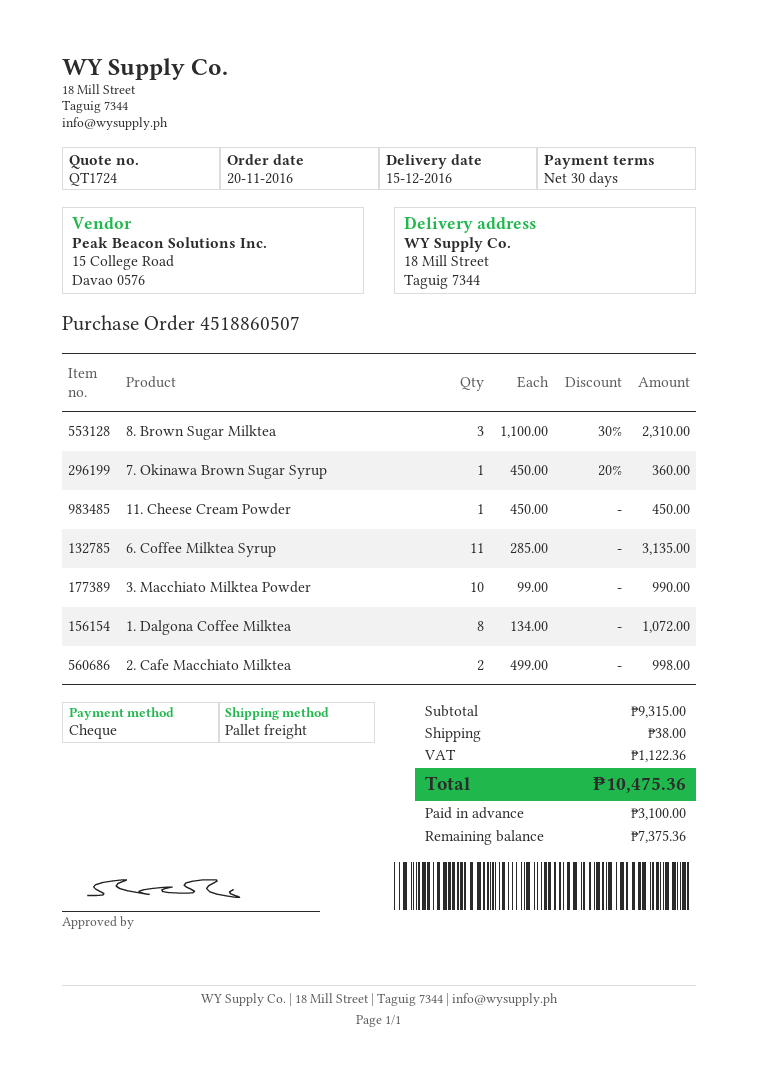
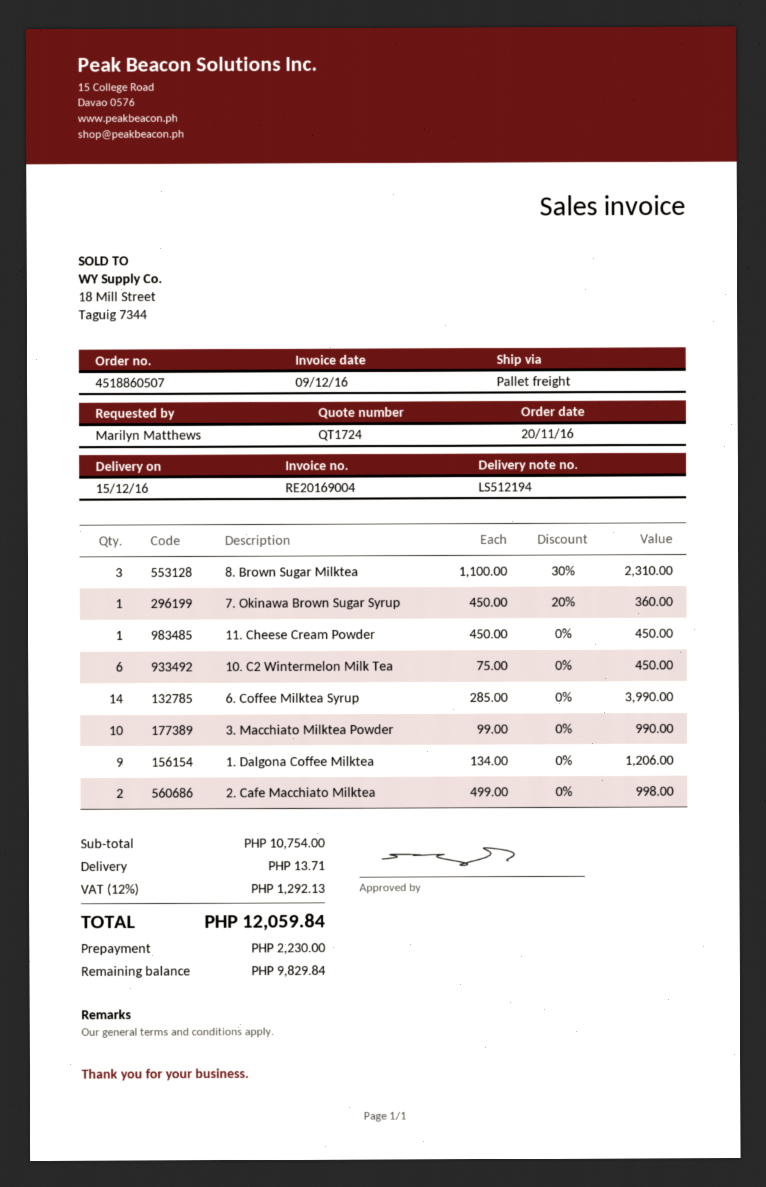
6. Coffee Milktea Syrup: 11 x 285.00 = 3135.00 -> 14 x 285.00 = 3990.00
1. Dalgona Coffee Milktea: 8 x 134.00 = 1072.00 -> 9 x 134.00 = 1206.00
10. C2 Wintermelon Milk Tea: none -> 6 x 75.00 = 450.00
subtotal: 9315.00 -> 10754.00
shipping: 38.00 -> 13.71
tax: 1122.36 -> 1292.13
total: 10475.36 -> 12059.84
deposit: 3100.00 -> 2230.00
balance: 7375.36 -> 9829.84

